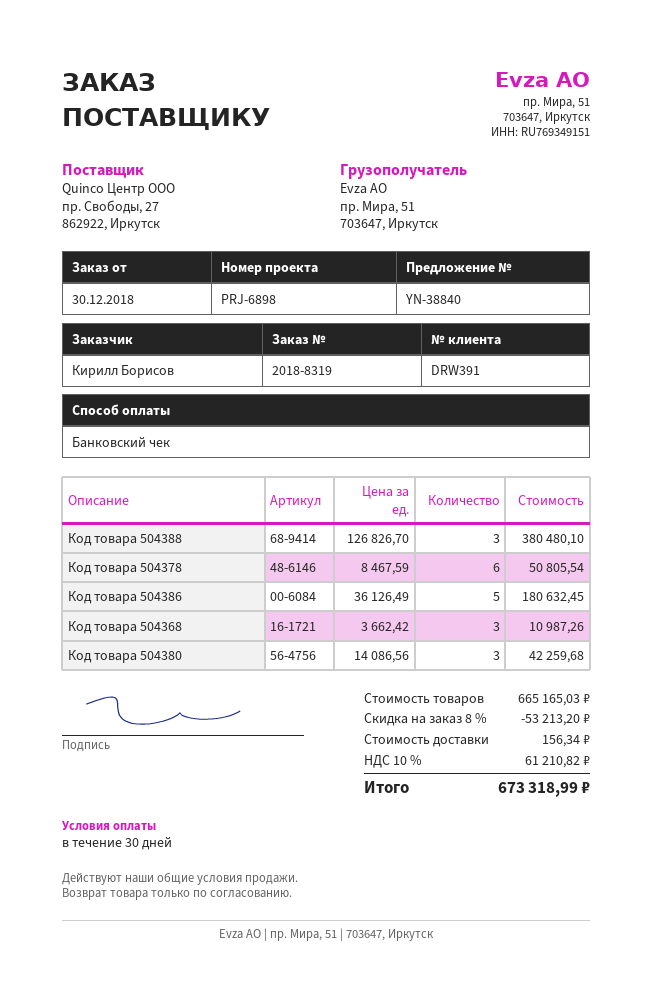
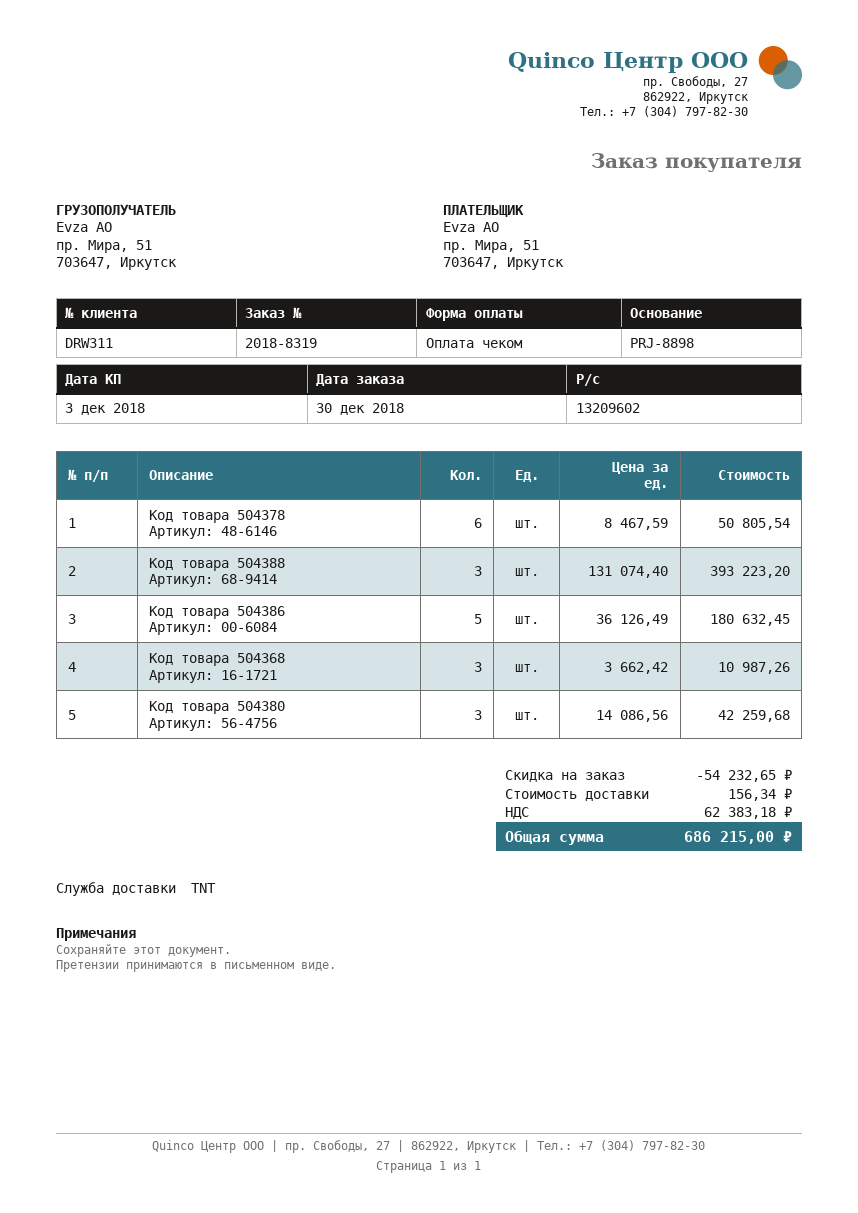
customer number: DRW391 -> DRW311
reference: PRJ-6898 -> PRJ-8898
Код товара 504388: 3 x 126826.70 = 380480.10 -> 3 x 131074.40 = 393223.20
discount: 53213.20 -> 54232.65
tax: 61210.82 -> 62383.18
total: 673318.99 -> 686215.00

